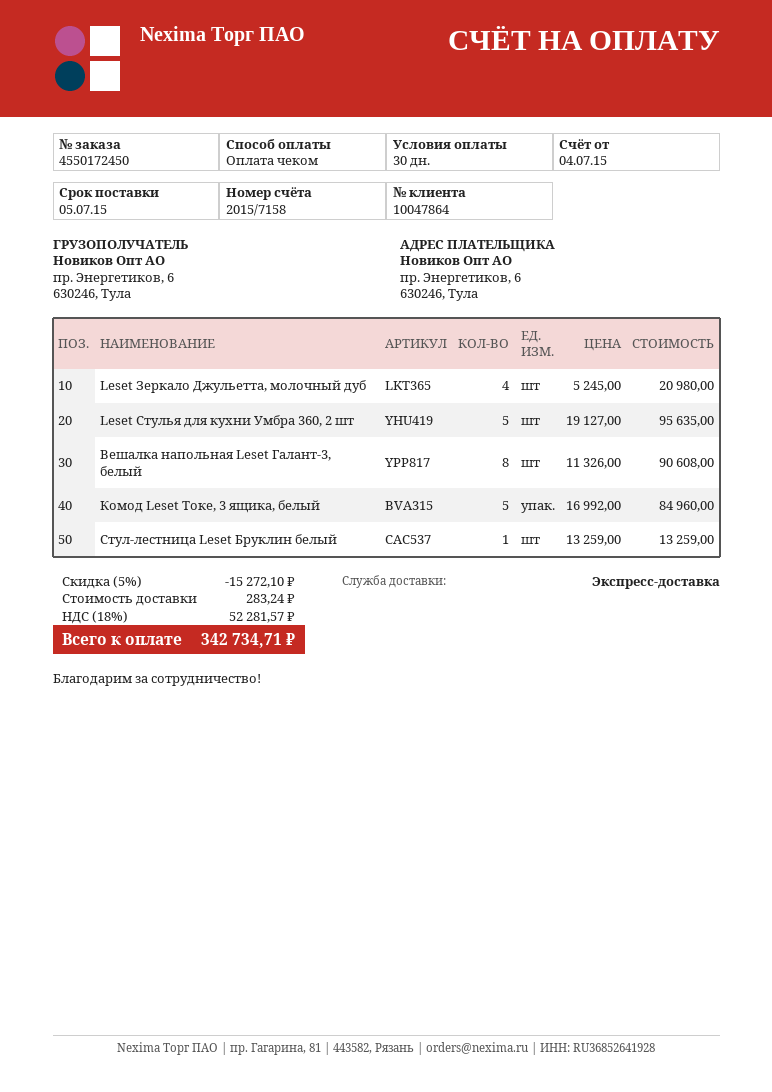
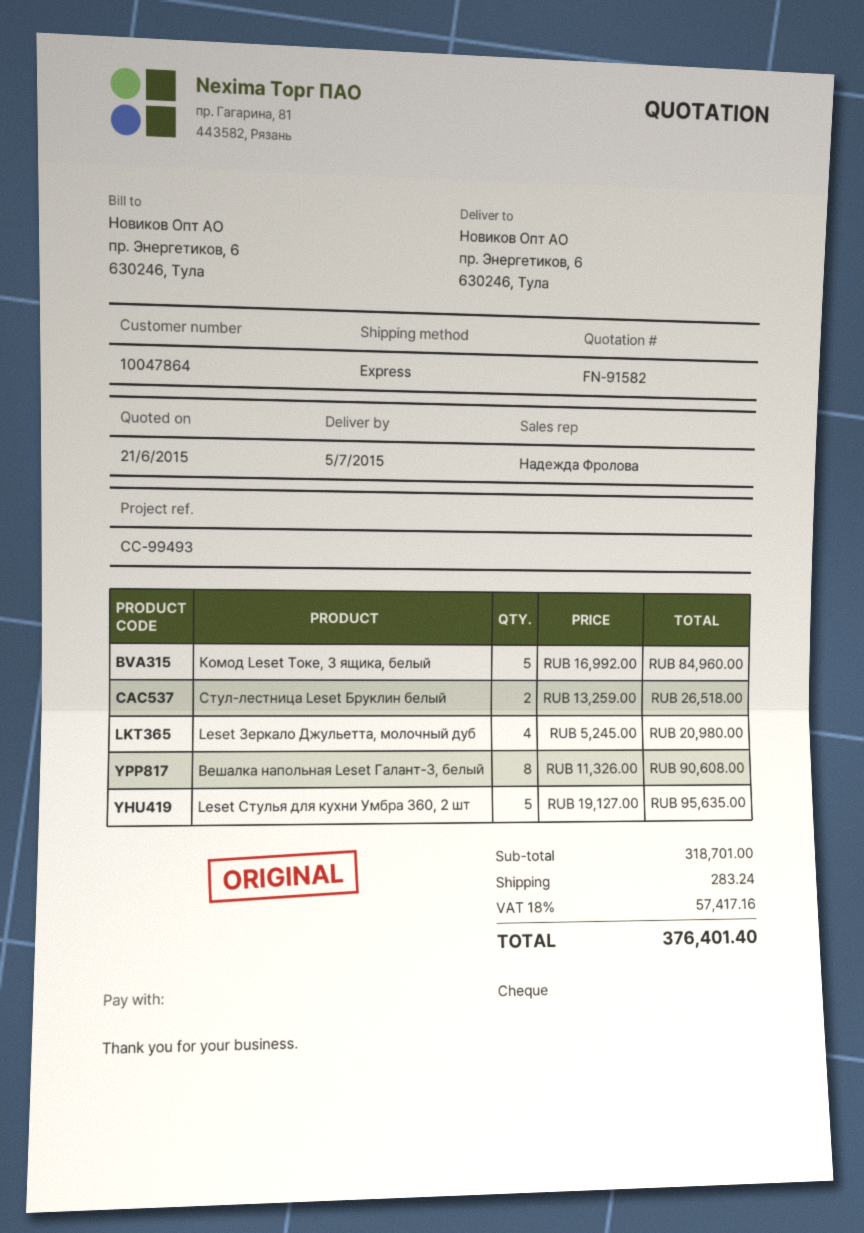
Стул-лестница Leset Бруклин белый: 1 x 13259.00 = 13259.00 -> 2 x 13259.00 = 26518.00
discount: 5% = 15272.10 -> none
tax: 18% = 52281.57 -> 18% = 57417.16
total: 342734.71 -> 376401.40

